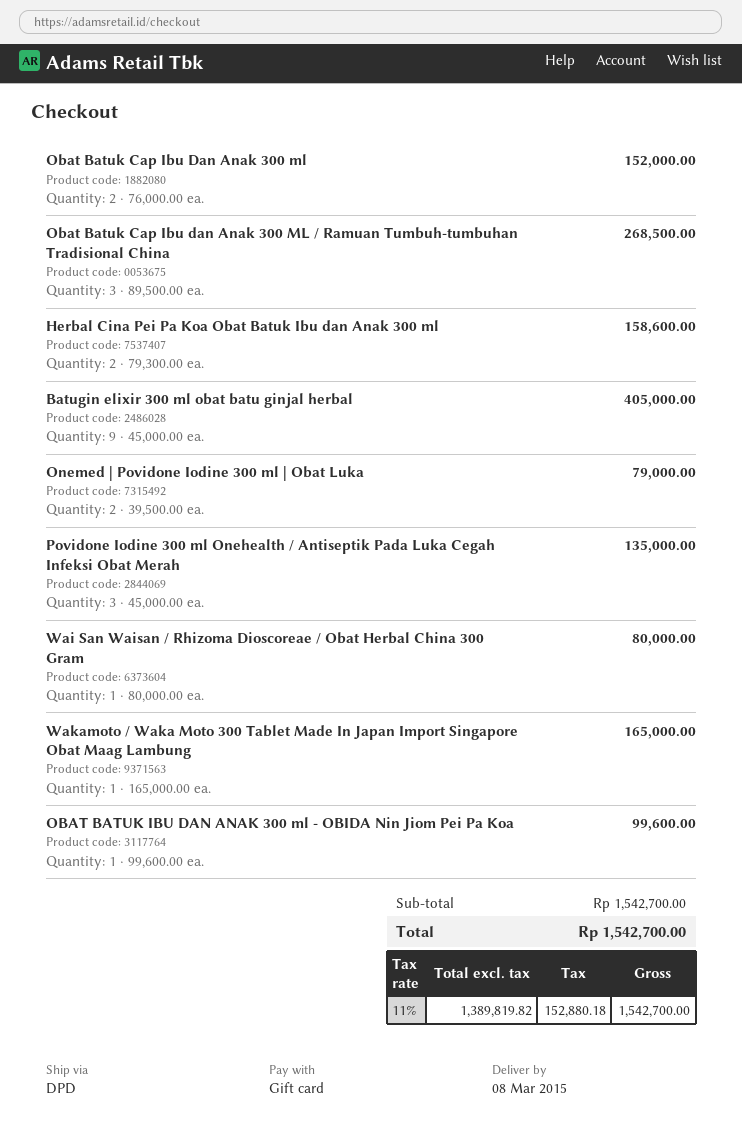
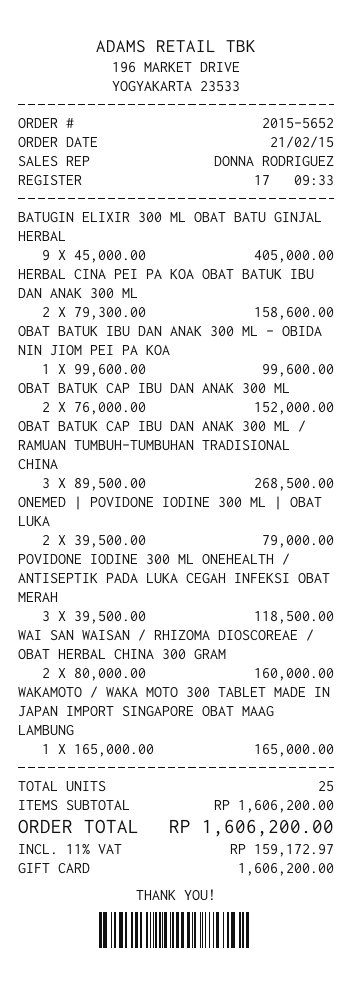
Povidone Iodine 300 ml Onehealth / Antiseptik Pada Luka Cegah Infeksi Obat Merah: 3 x 45000.00 = 135000.00 -> 3 x 39500.00 = 118500.00
Wai San Waisan / Rhizoma Dioscoreae / Obat Herbal China 300 Gram: 1 x 80000.00 = 80000.00 -> 2 x 80000.00 = 160000.00
subtotal: 1542700.00 -> 1606200.00
tax: 11% = 152880.18 -> 11% = 159172.97
total: 1542700.00 -> 1606200.00

